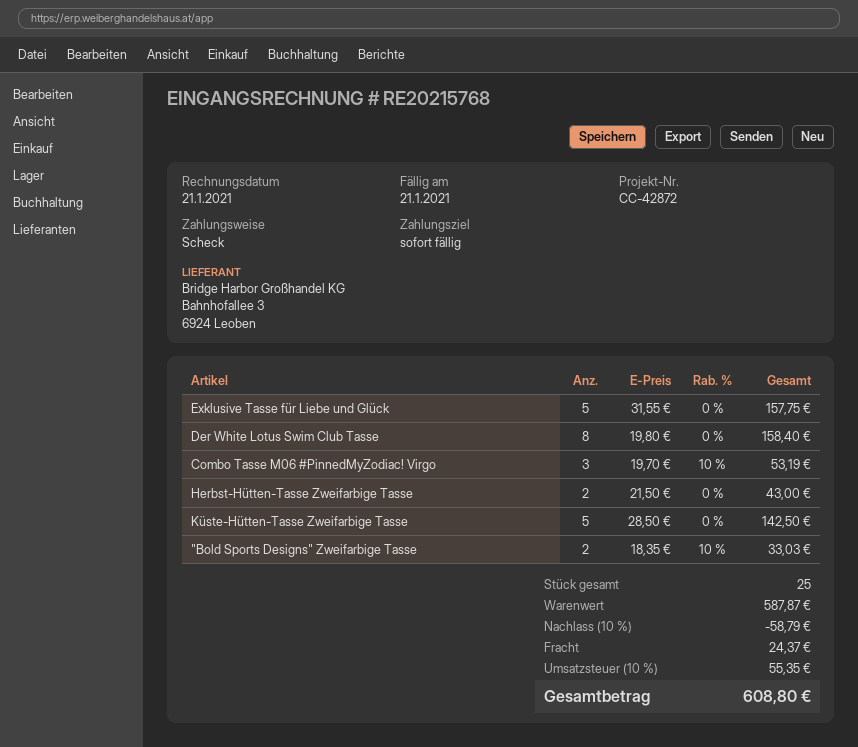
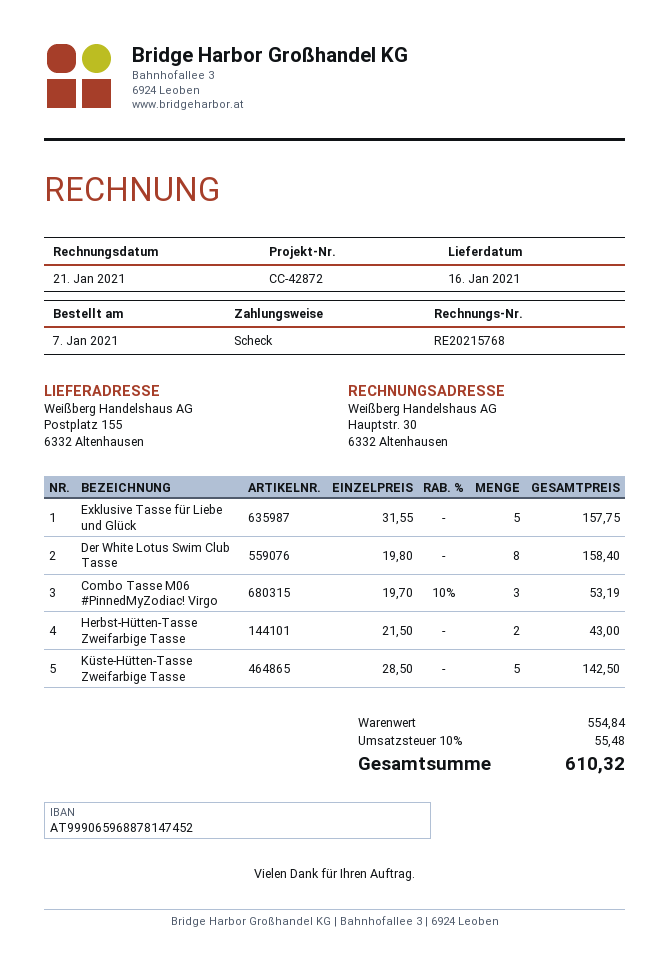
"Bold Sports Designs" Zweifarbige Tasse: 2 x 18.35 - 10% = 33.03 -> none
subtotal: 587.87 -> 554.84
discount: 10% = 58.79 -> none
shipping: 24.37 -> none
tax: 10% = 55.35 -> 10% = 55.48
total: 608.80 -> 610.32

